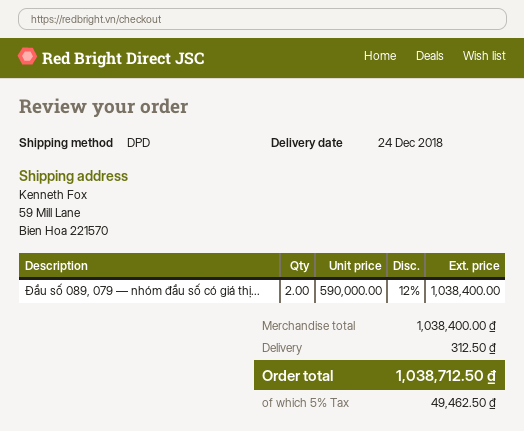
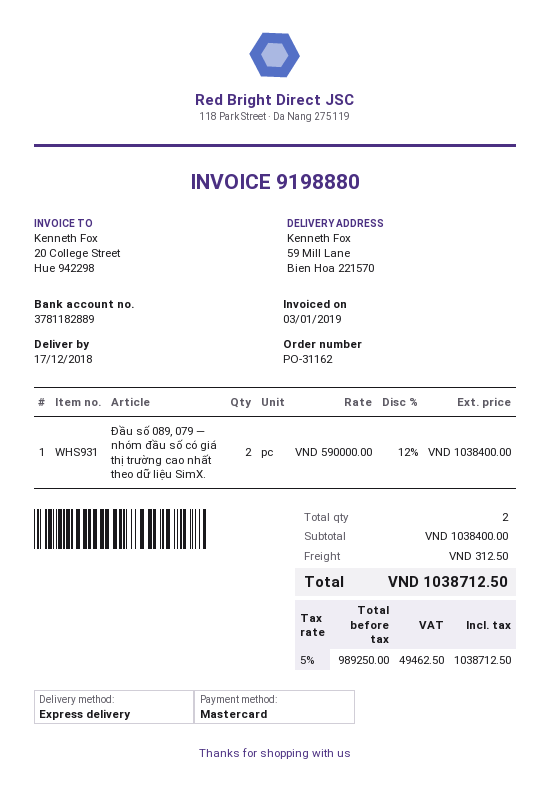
delivery date: 2018-12-24 -> 2018-12-17
shipping method: DPD -> express

